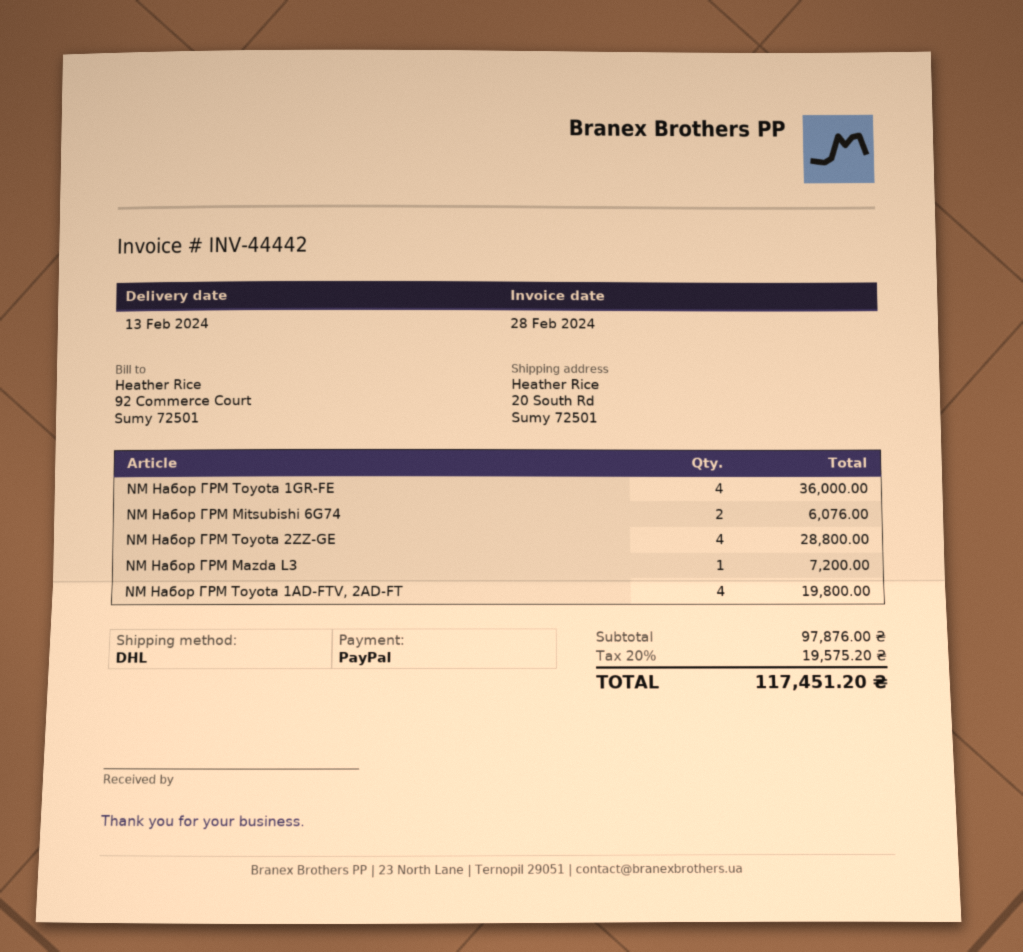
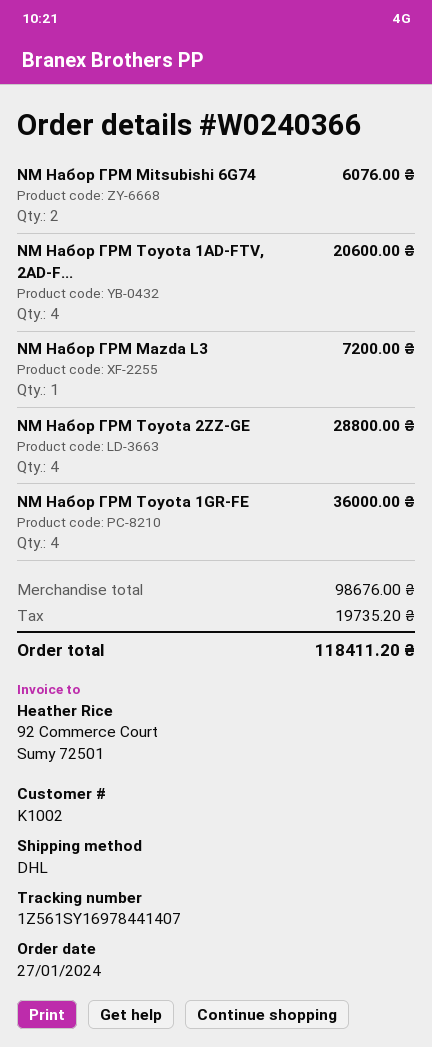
NM Набор ГРМ Toyota 1AD-FTV, 2AD-FT: 4 for 19800.00 -> 4 for 20600.00
subtotal: 97876.00 -> 98676.00
tax: 19575.20 -> 19735.20
total: 117451.20 -> 118411.20

